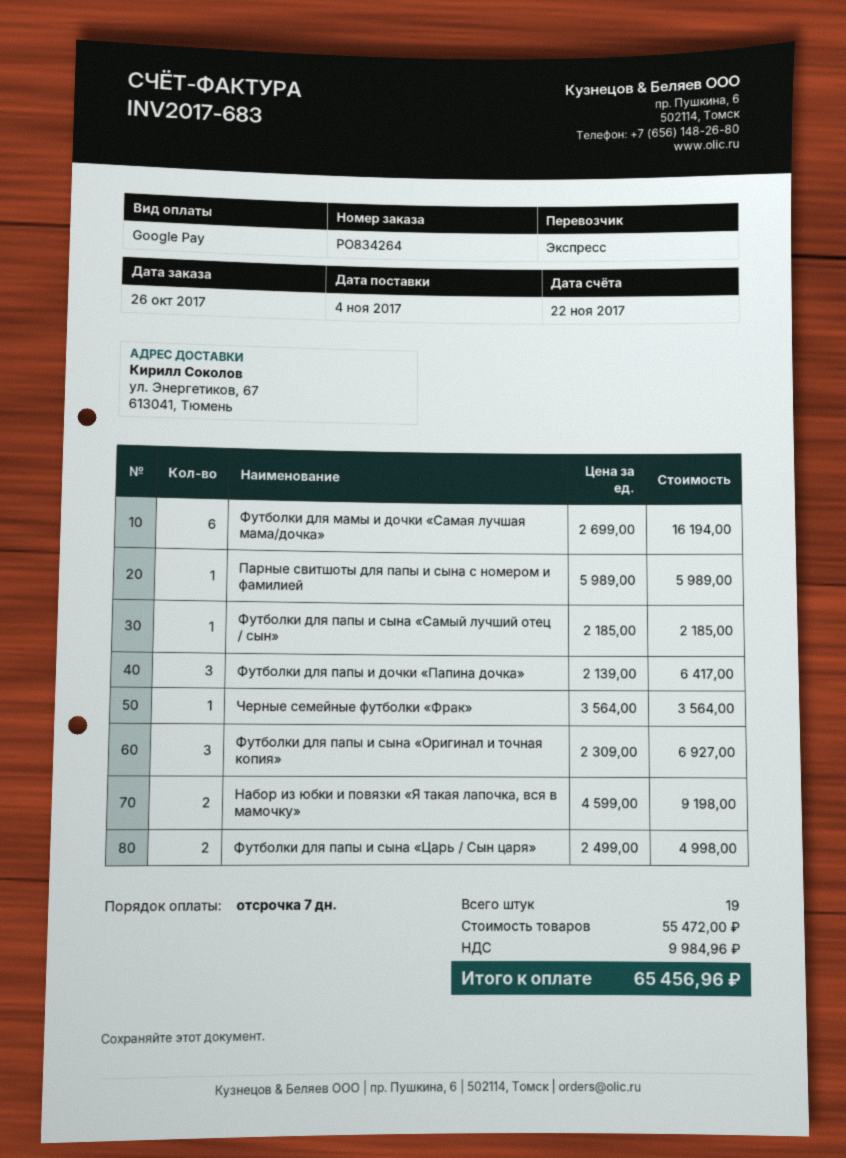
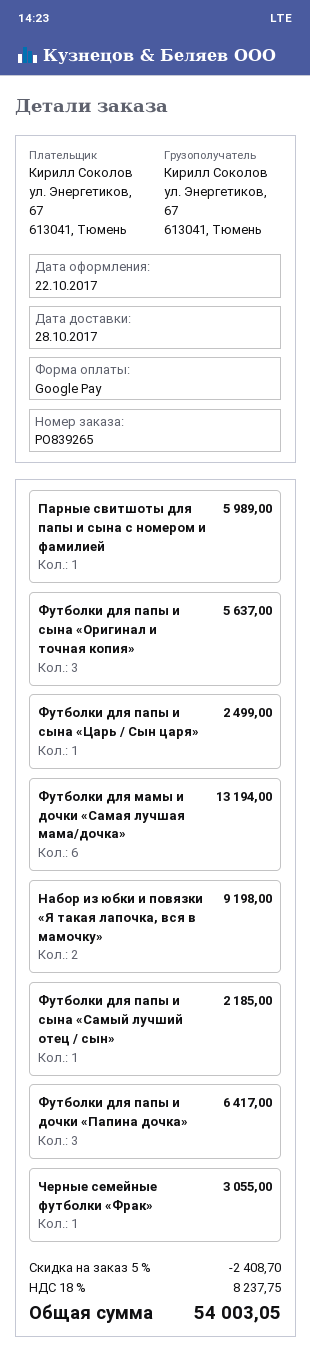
order number: PO834264 -> PO839265
order date: 2017-10-26 -> 2017-10-22
delivery date: 2017-11-04 -> 2017-10-28
Футболки для мамы и дочки «Самая лучшая мама/дочка»: 6 for 16194.00 -> 6 for 13194.00
Черные семейные футболки «Фрак»: 1 for 3564.00 -> 1 for 3055.00
Футболки для папы и сына «Оригинал и точная копия»: 3 for 6927.00 -> 3 for 5637.00
Футболки для папы и сына «Царь / Сын царя»: 2 for 4998.00 -> 1 for 2499.00
discount: none -> 5% = 2408.70
tax: 9984.96 -> 8237.75
total: 65456.96 -> 54003.05

